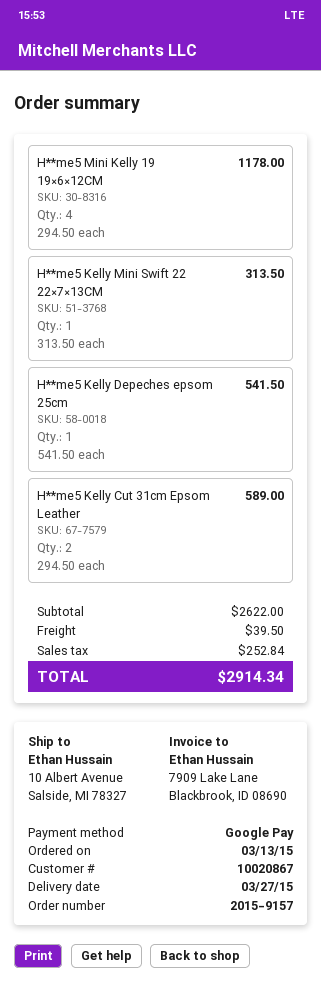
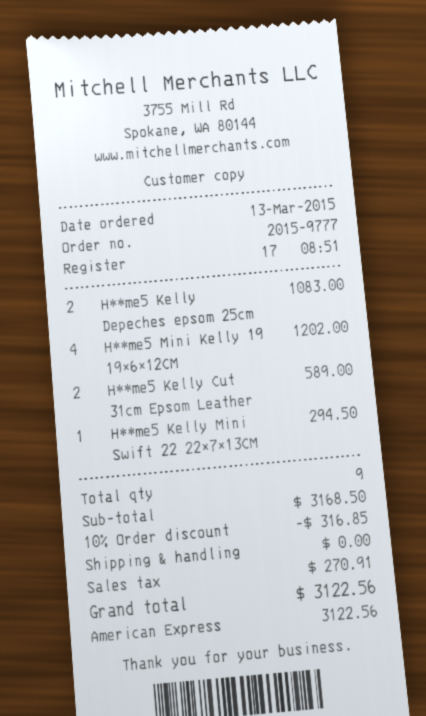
order number: 2015-9157 -> 2015-9777
payment method: Google Pay -> American Express
H**me5 Mini Kelly 19 19×6×12CM: 4 for 1178.00 -> 4 for 1202.00
H**me5 Kelly Mini Swift 22 22×7×13CM: 1 for 313.50 -> 1 for 294.50
H**me5 Kelly Depeches epsom 25cm: 1 for 541.50 -> 2 for 1083.00
subtotal: 2622.00 -> 3168.50
discount: none -> 10% = 316.85
shipping: 39.50 -> 0.00
tax: 252.84 -> 270.91
total: 2914.34 -> 3122.56

